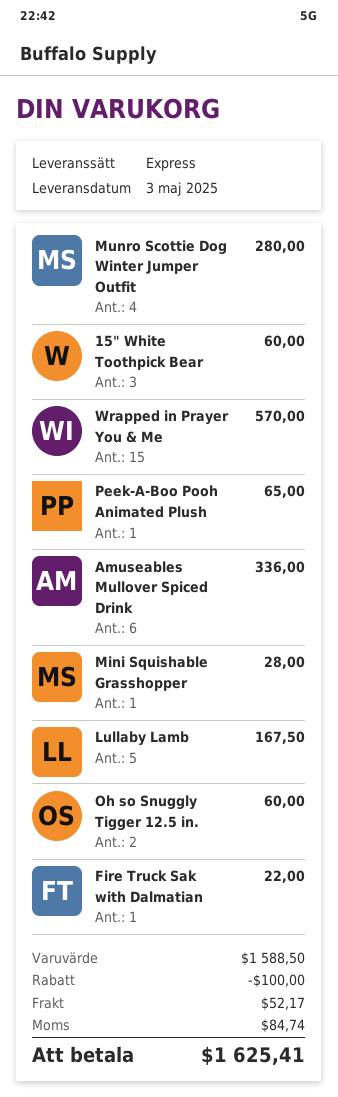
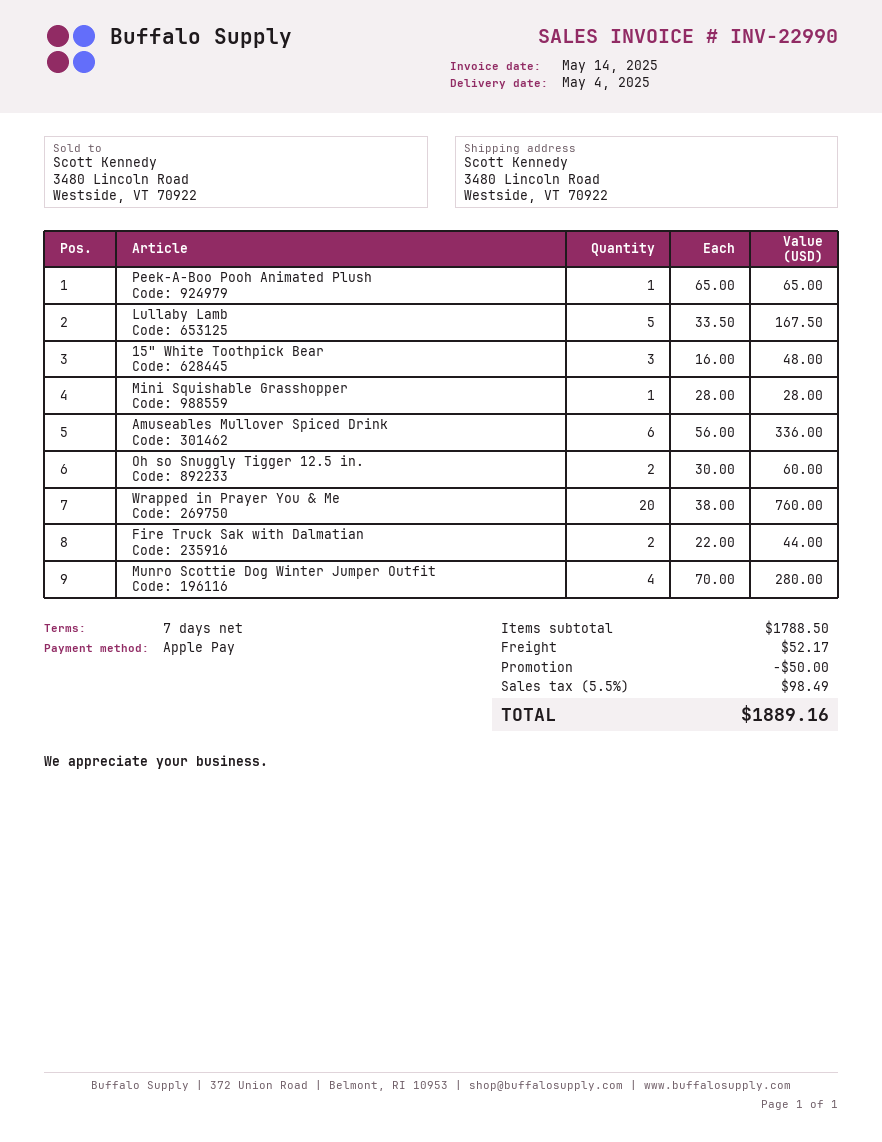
delivery date: 2025-05-03 -> 2025-05-04
15" White Toothpick Bear: 3 for 60.00 -> 3 for 48.00
Wrapped in Prayer You & Me: 15 for 570.00 -> 20 for 760.00
Fire Truck Sak with Dalmatian: 1 for 22.00 -> 2 for 44.00
subtotal: 1588.50 -> 1788.50
discount: 100.00 -> 50.00
tax: 84.74 -> 98.49
total: 1625.41 -> 1889.16

